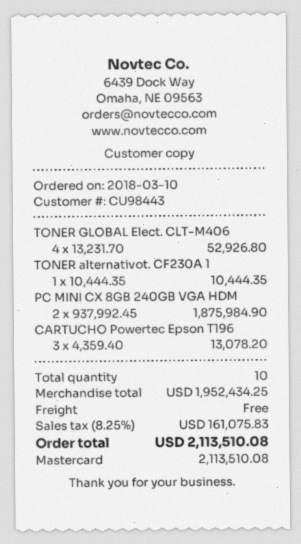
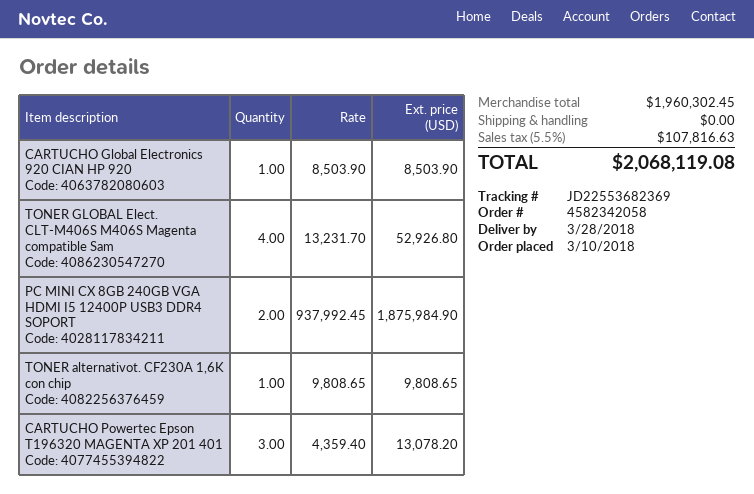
TONER alternativot. CF230A 1: 1 x 10444.35 = 10444.35 -> 1 x 9808.65 = 9808.65
CARTUCHO Global Electronics 920 CIAN HP 920: none -> 1 x 8503.90 = 8503.90
subtotal: 1952434.25 -> 1960302.45
tax: 8.25% = 161075.83 -> 5.5% = 107816.63
total: 2113510.08 -> 2068119.08

